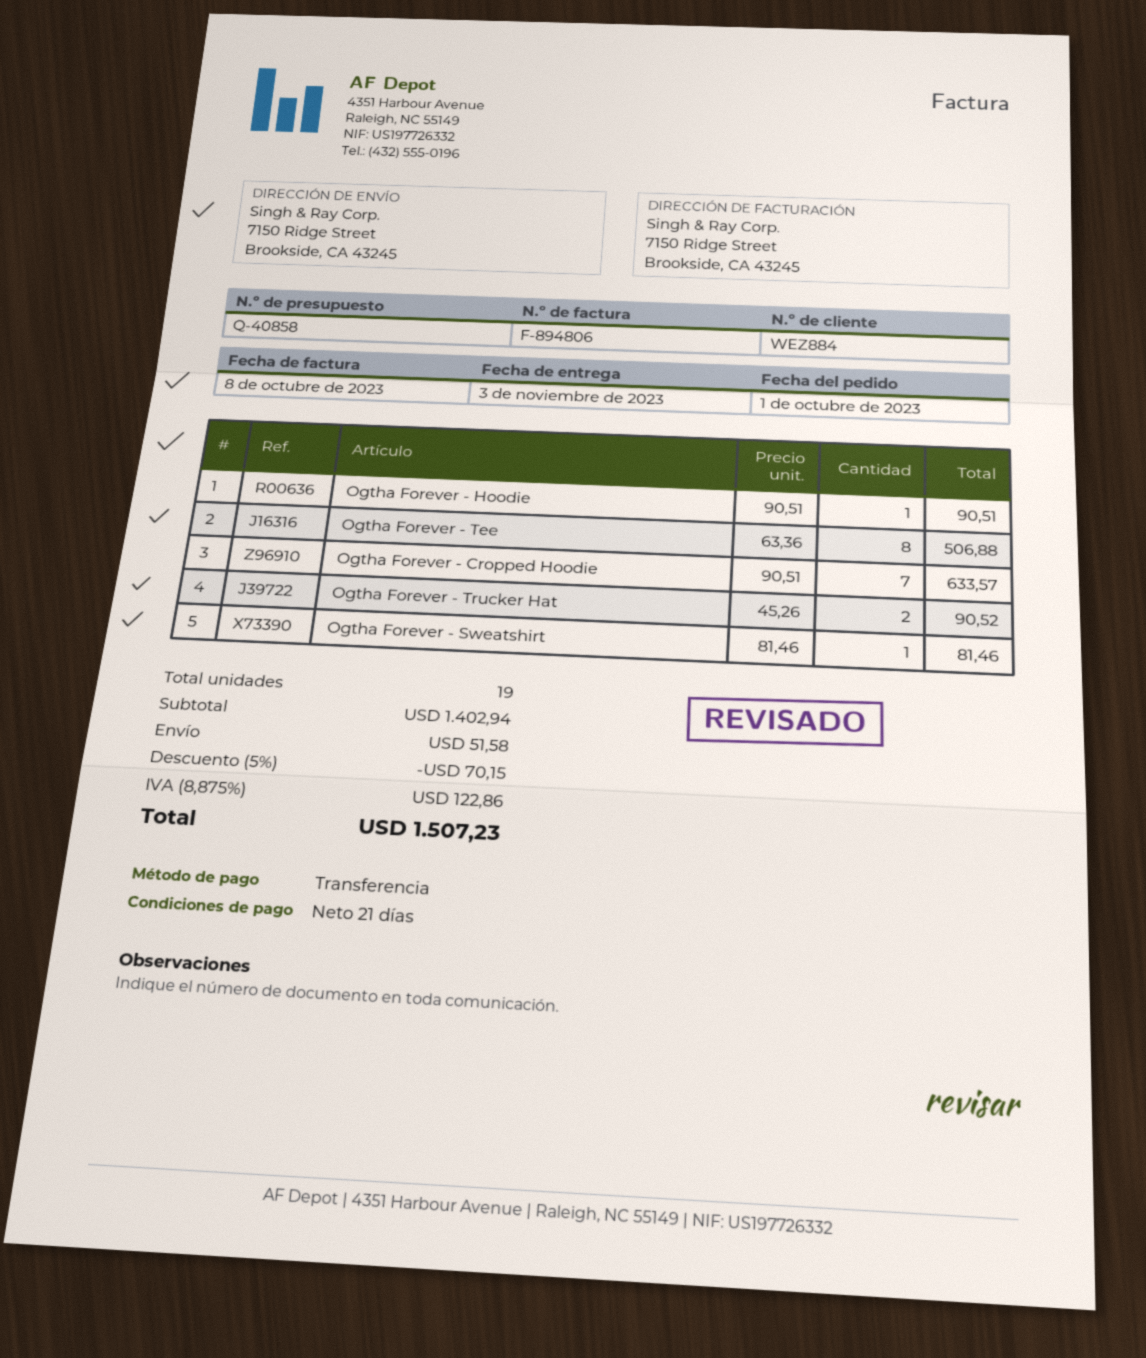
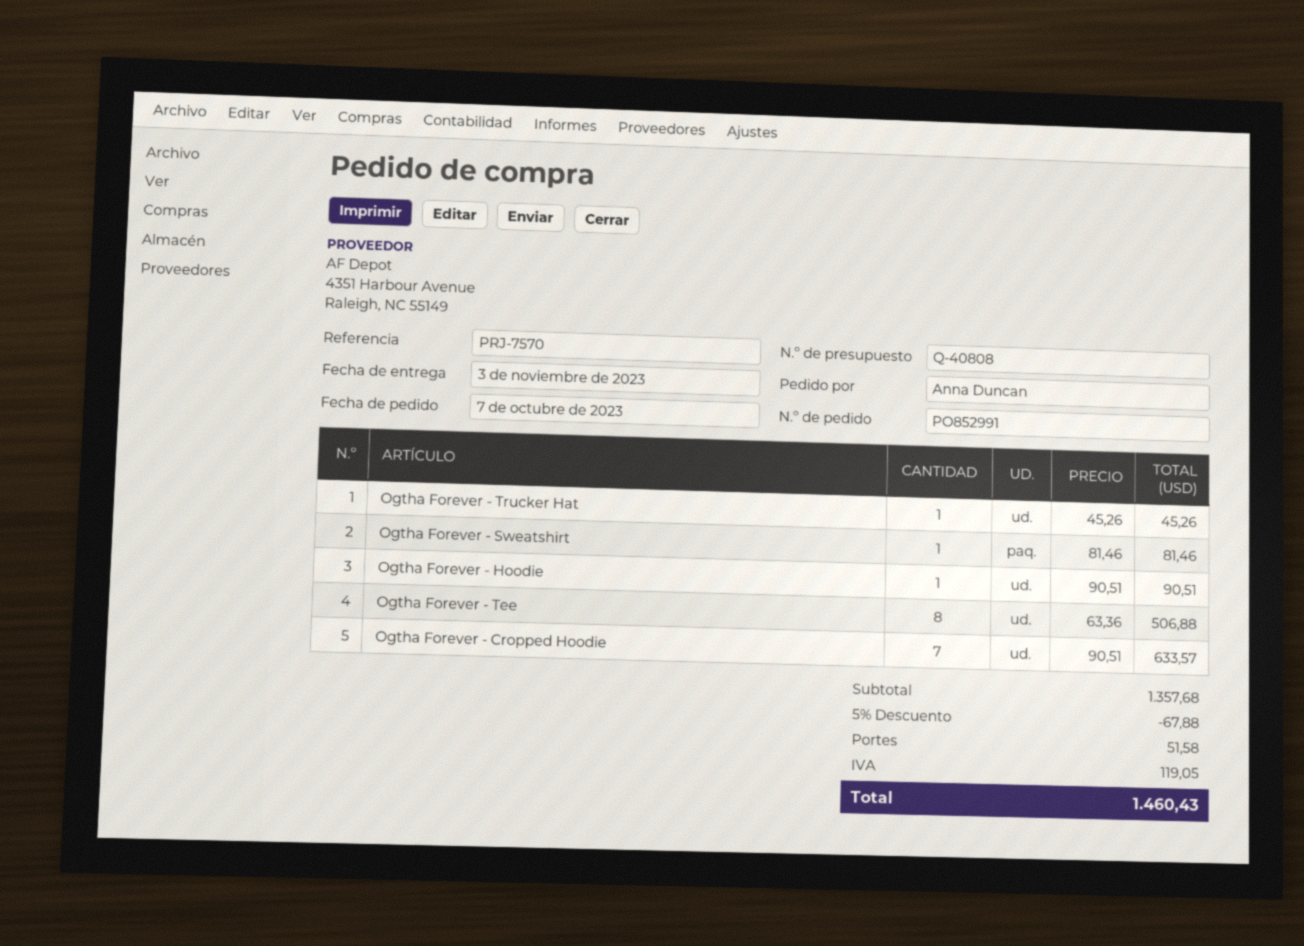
quote number: Q-40858 -> Q-40808
order date: 2023-10-01 -> 2023-10-07
Ogtha Forever - Trucker Hat: 2 x 45.26 = 90.52 -> 1 x 45.26 = 45.26
subtotal: 1402.94 -> 1357.68
discount: 5% = 70.15 -> 5% = 67.88
tax: 122.86 -> 119.05
total: 1507.23 -> 1460.43

